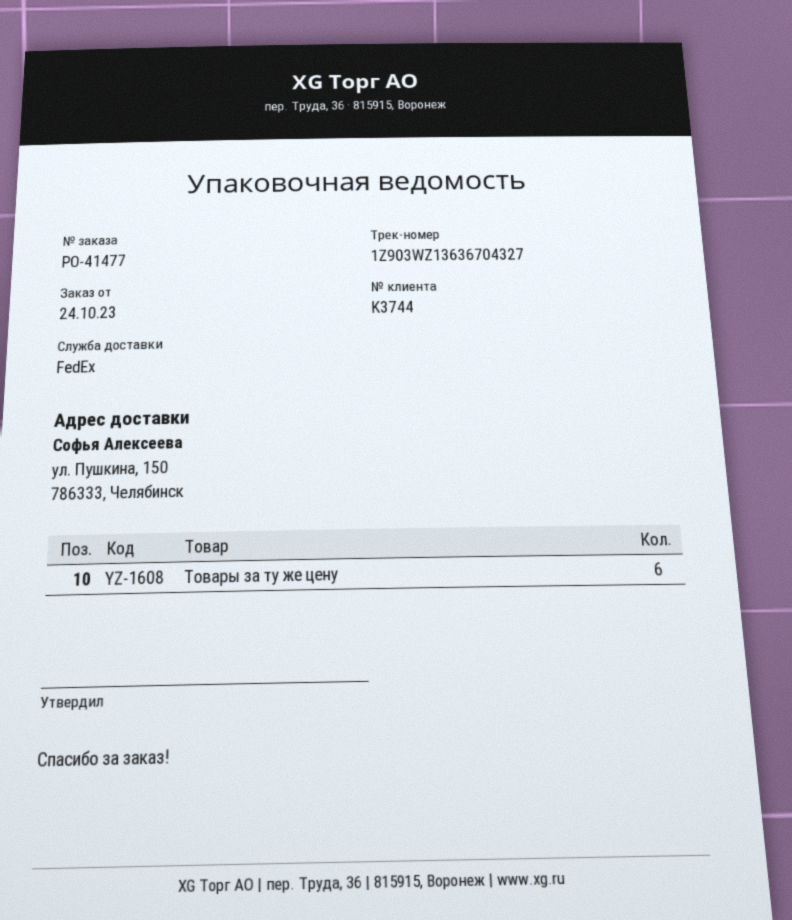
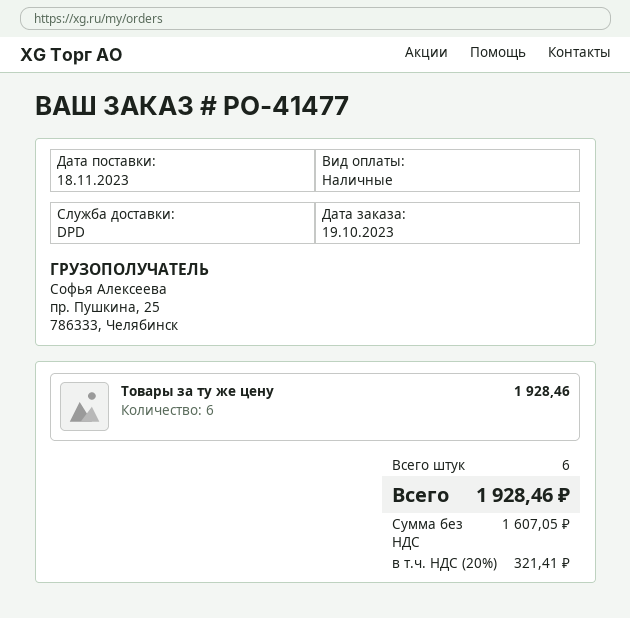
order date: 2023-10-24 -> 2023-10-19
shipping method: FedEx -> DPD
ship to: ул. Пушкина, 150, 786333, Челябинск -> пр. Пушкина, 25, 786333, Челябинск

